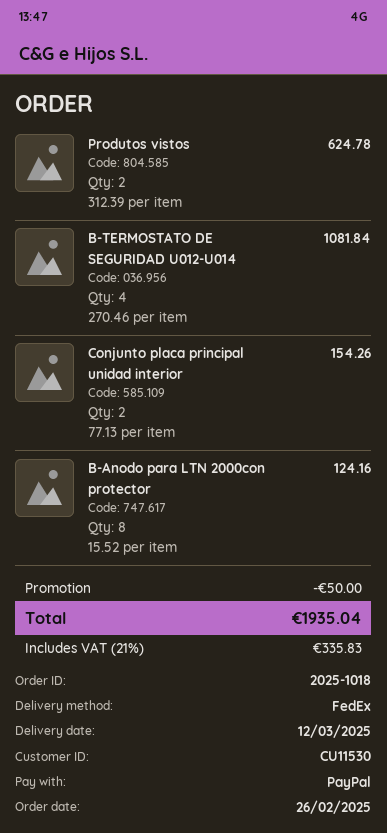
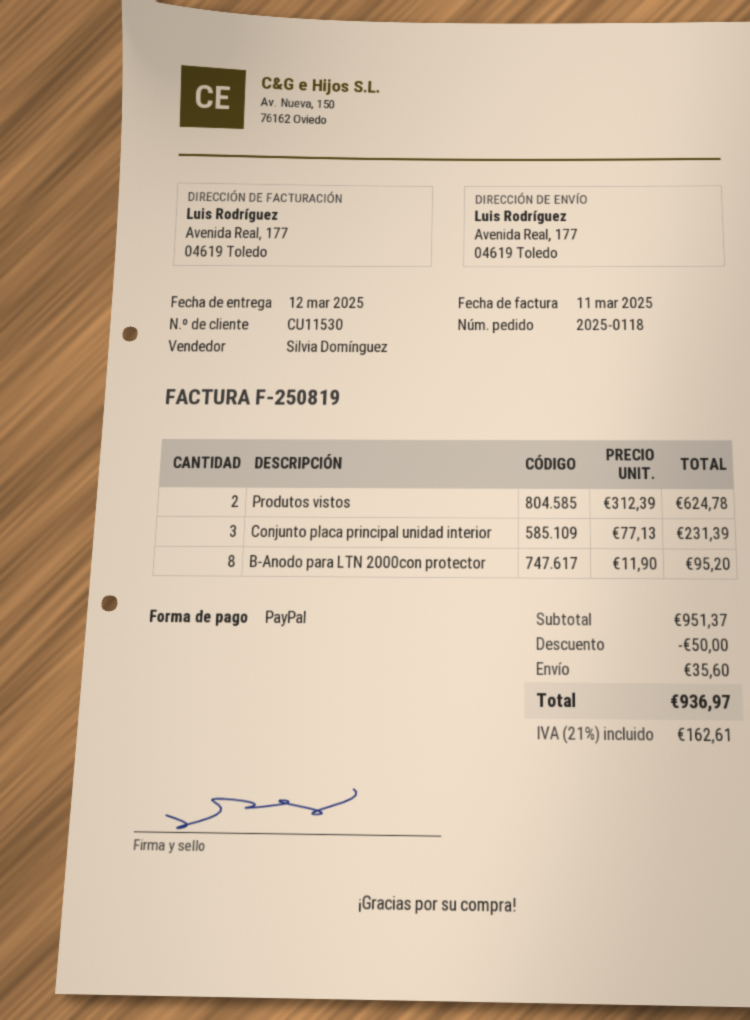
order number: 2025-1018 -> 2025-0118
B-TERMOSTATO DE SEGURIDAD U012-U014: 4 x 270.46 = 1081.84 -> none
Conjunto placa principal unidad interior: 2 x 77.13 = 154.26 -> 3 x 77.13 = 231.39
B-Anodo para LTN 2000con protector: 8 x 15.52 = 124.16 -> 8 x 11.90 = 95.20
shipping: none -> 35.60
tax: 21% = 335.83 -> 21% = 162.61
total: 1935.04 -> 936.97

